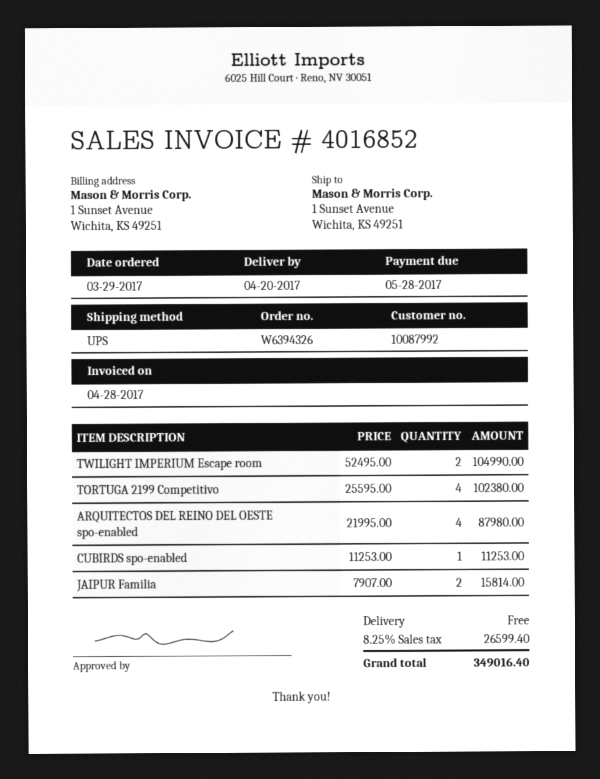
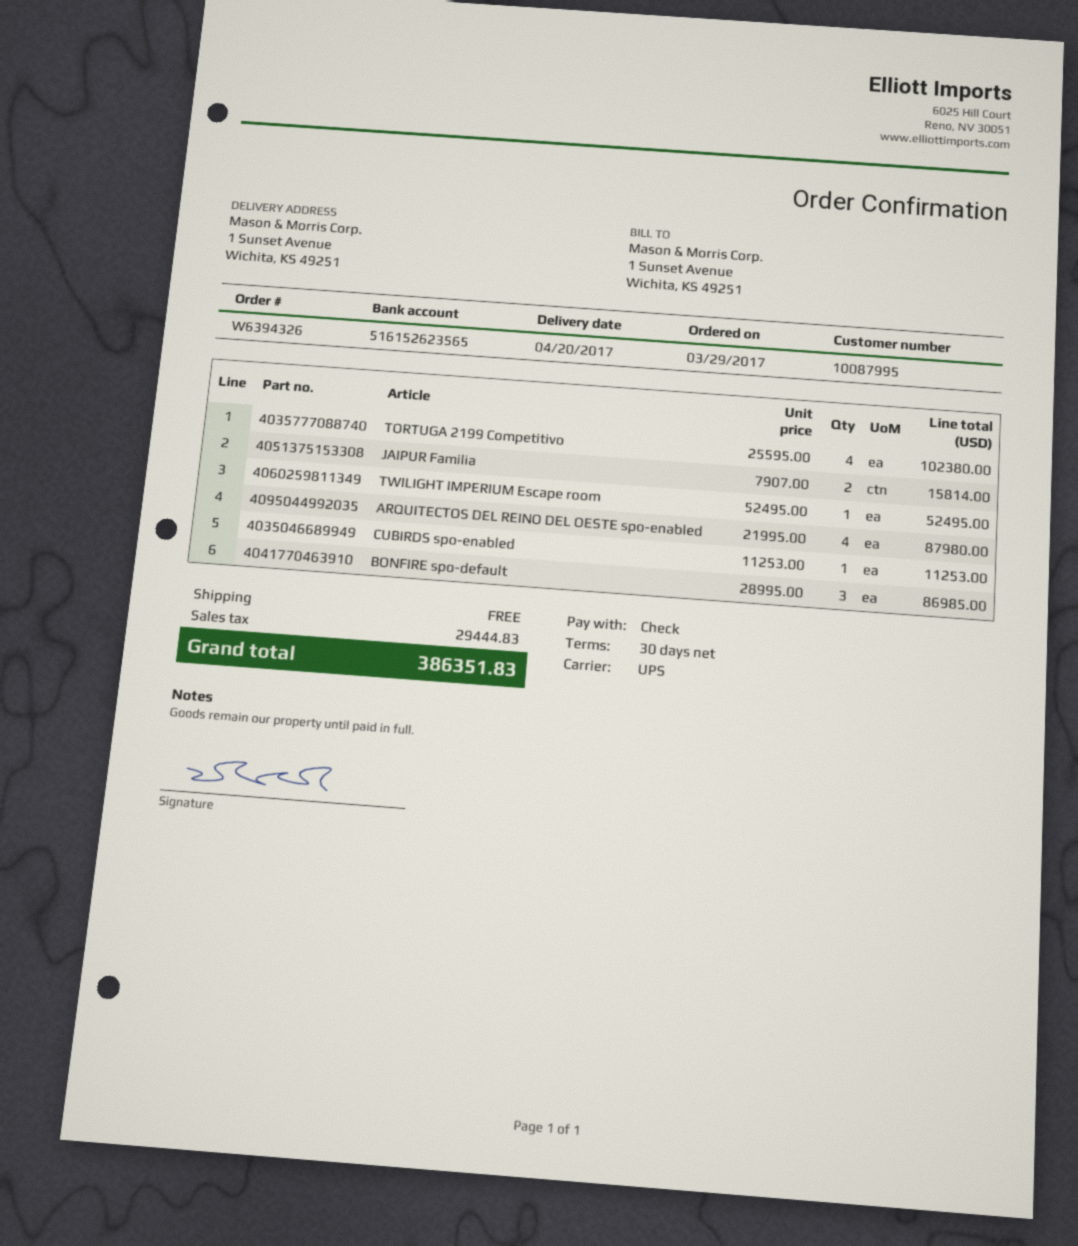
customer number: 10087992 -> 10087995
TWILIGHT IMPERIUM Escape room: 2 x 52495.00 = 104990.00 -> 1 x 52495.00 = 52495.00
BONFIRE spo-default: none -> 3 x 28995.00 = 86985.00
tax: 26599.40 -> 29444.83
total: 349016.40 -> 386351.83

